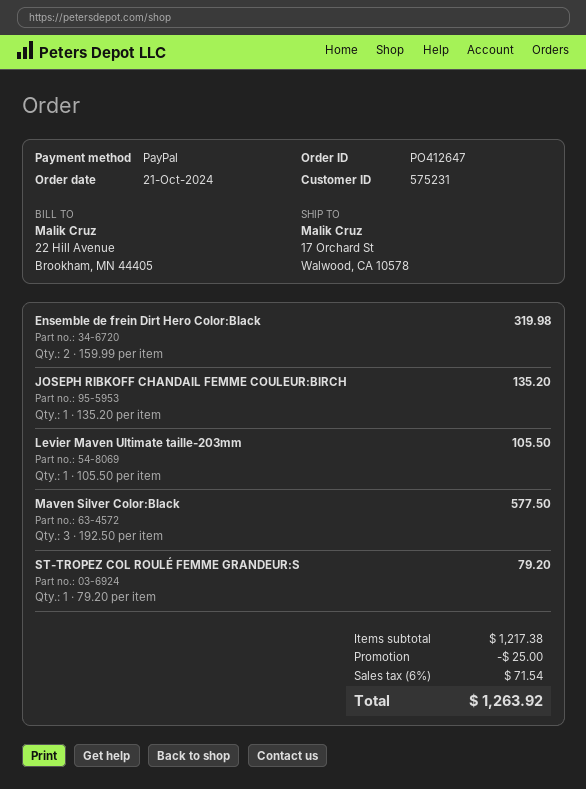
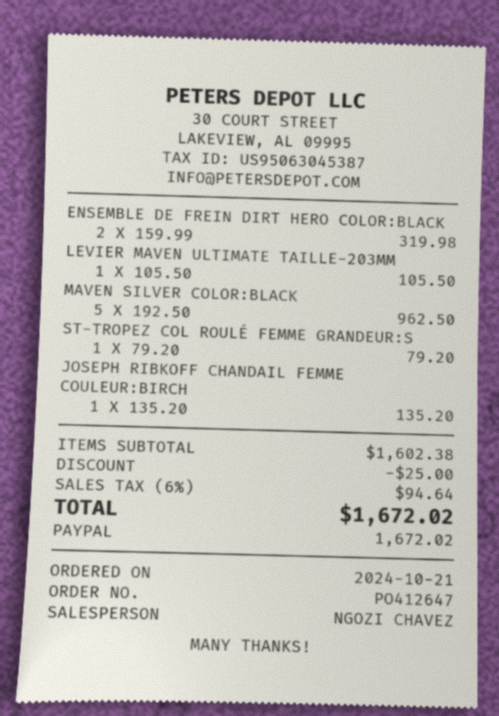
Maven Silver Color:Black: 3 x 192.50 = 577.50 -> 5 x 192.50 = 962.50
subtotal: 1217.38 -> 1602.38
tax: 6% = 71.54 -> 6% = 94.64
total: 1263.92 -> 1672.02

